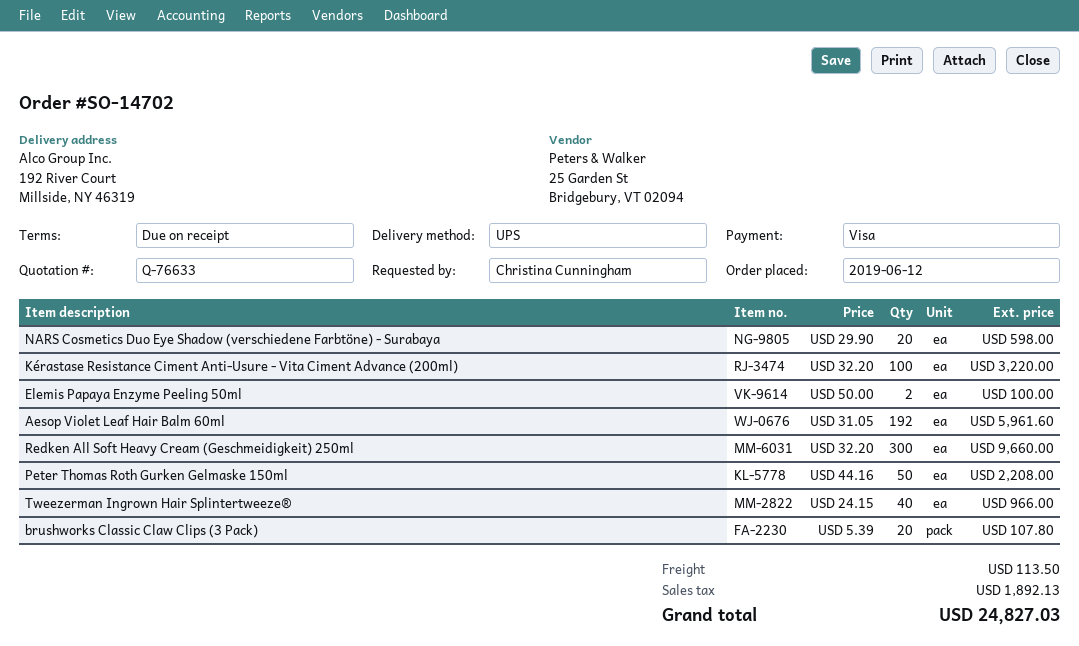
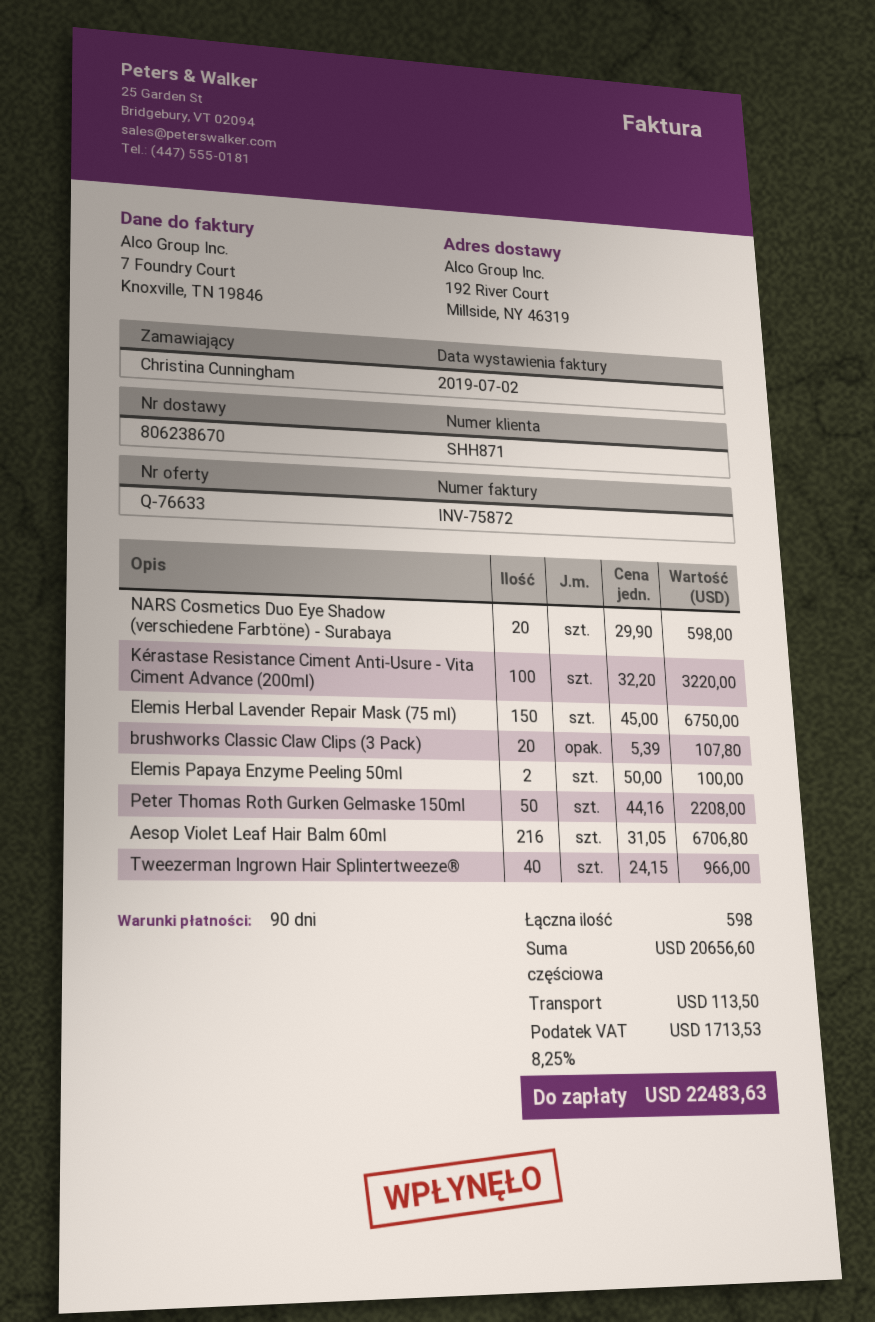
payment terms: on receipt -> 90 days
Aesop Violet Leaf Hair Balm 60ml: 192 x 31.05 = 5961.60 -> 216 x 31.05 = 6706.80
Redken All Soft Heavy Cream (Geschmeidigkeit) 250ml: 300 x 32.20 = 9660.00 -> none
Elemis Herbal Lavender Repair Mask (75 ml): none -> 150 x 45.00 = 6750.00
tax: 1892.13 -> 1713.53
total: 24827.03 -> 22483.63

